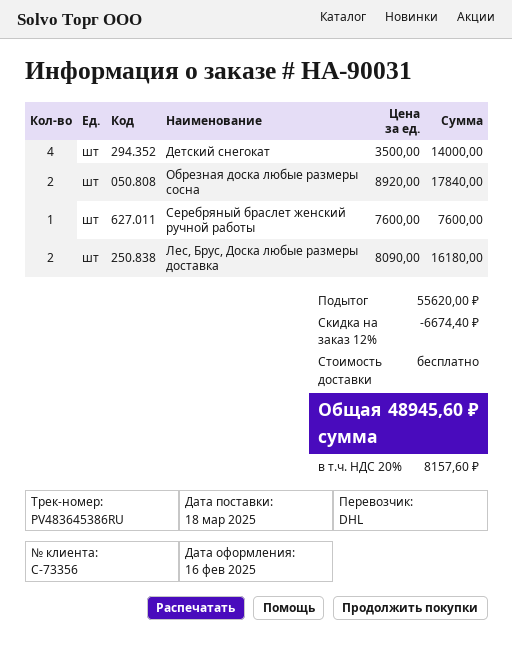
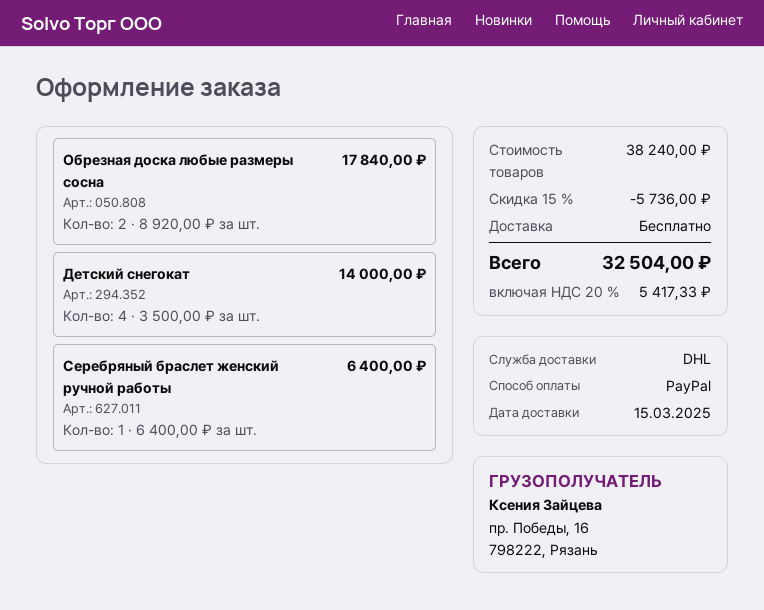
delivery date: 2025-03-18 -> 2025-03-15
Серебряный браслет женский ручной работы: 1 x 7600.00 = 7600.00 -> 1 x 6400.00 = 6400.00
Лес, Брус, Доска любые размеры доставка: 2 x 8090.00 = 16180.00 -> none
subtotal: 55620.00 -> 38240.00
discount: 12% = 6674.40 -> 15% = 5736.00
tax: 20% = 8157.60 -> 20% = 5417.33
total: 48945.60 -> 32504.00

